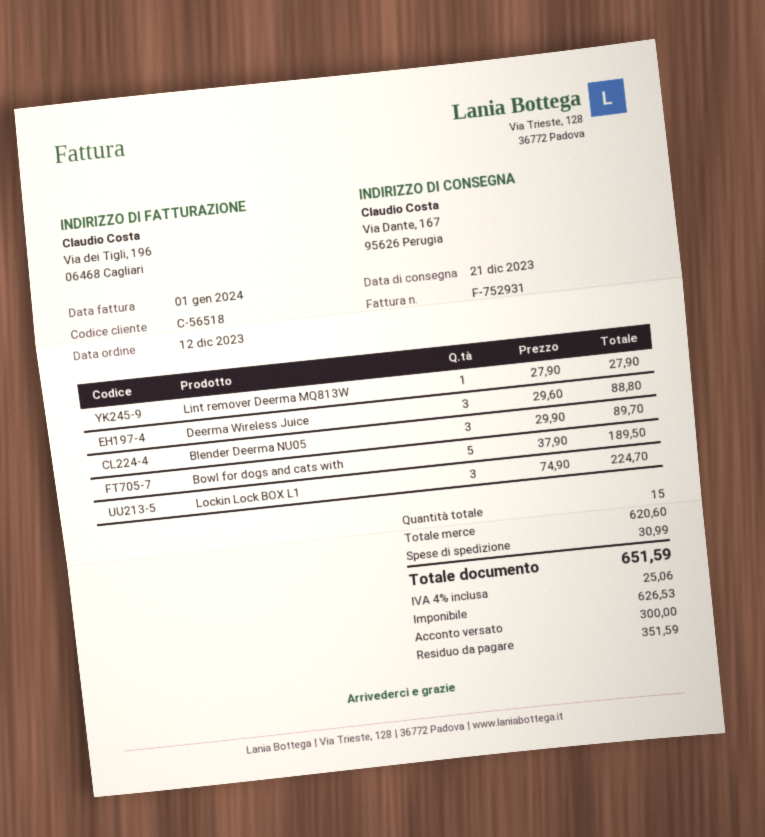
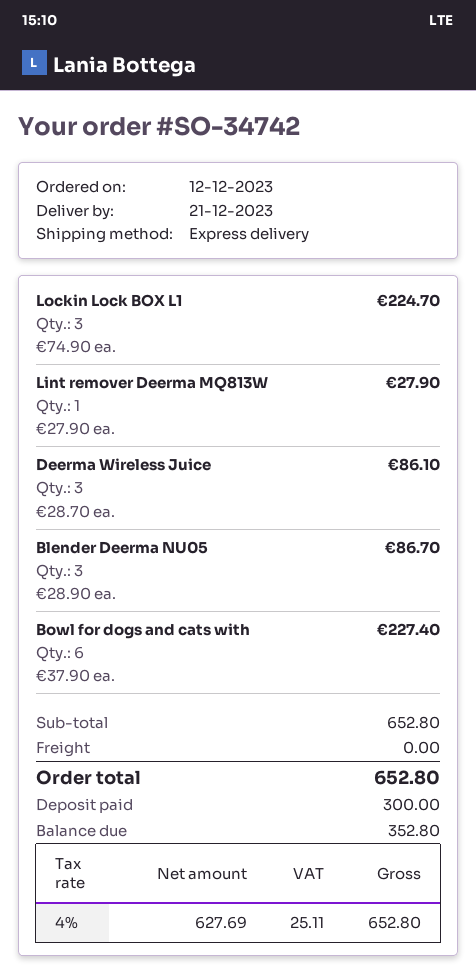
Deerma Wireless Juice: 3 x 29.60 = 88.80 -> 3 x 28.70 = 86.10
Blender Deerma NU05: 3 x 29.90 = 89.70 -> 3 x 28.90 = 86.70
Bowl for dogs and cats with: 5 x 37.90 = 189.50 -> 6 x 37.90 = 227.40
subtotal: 620.60 -> 652.80
shipping: 30.99 -> 0.00
net: 626.53 -> 627.69
tax: 4% = 25.06 -> 4% = 25.11
total: 651.59 -> 652.80
balance: 351.59 -> 352.80

